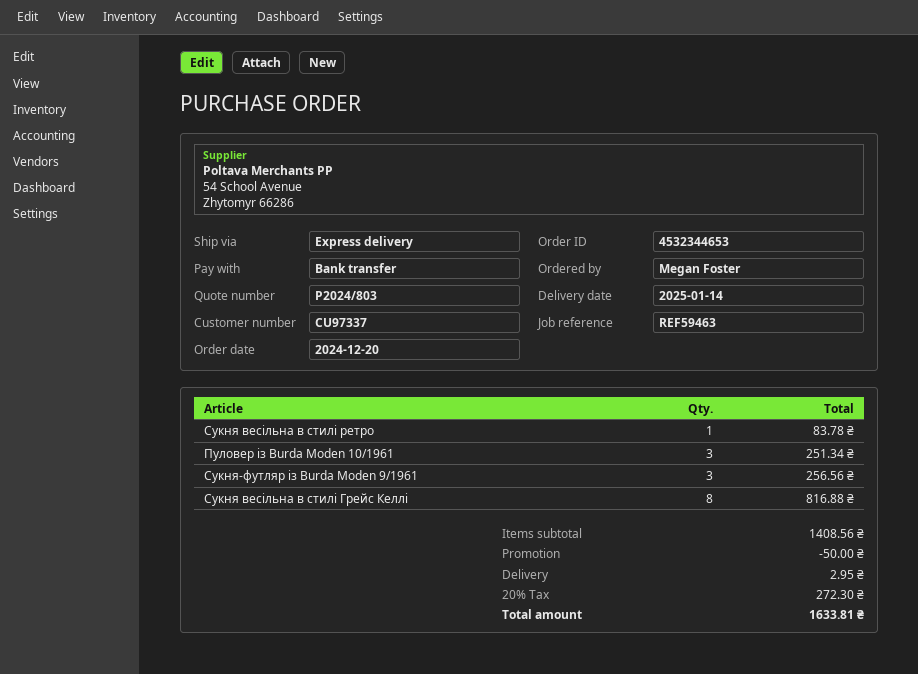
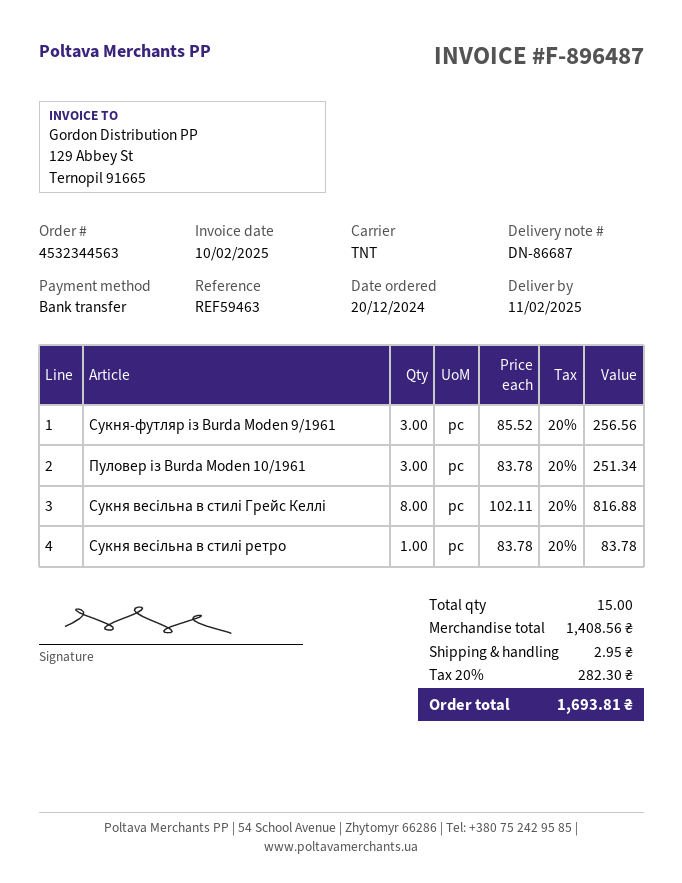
order number: 4532344653 -> 4532344563
delivery date: 2025-01-14 -> 2025-02-11
shipping method: express -> TNT
discount: 50.00 -> none
tax: 20% = 272.30 -> 20% = 282.30
total: 1633.81 -> 1693.81

